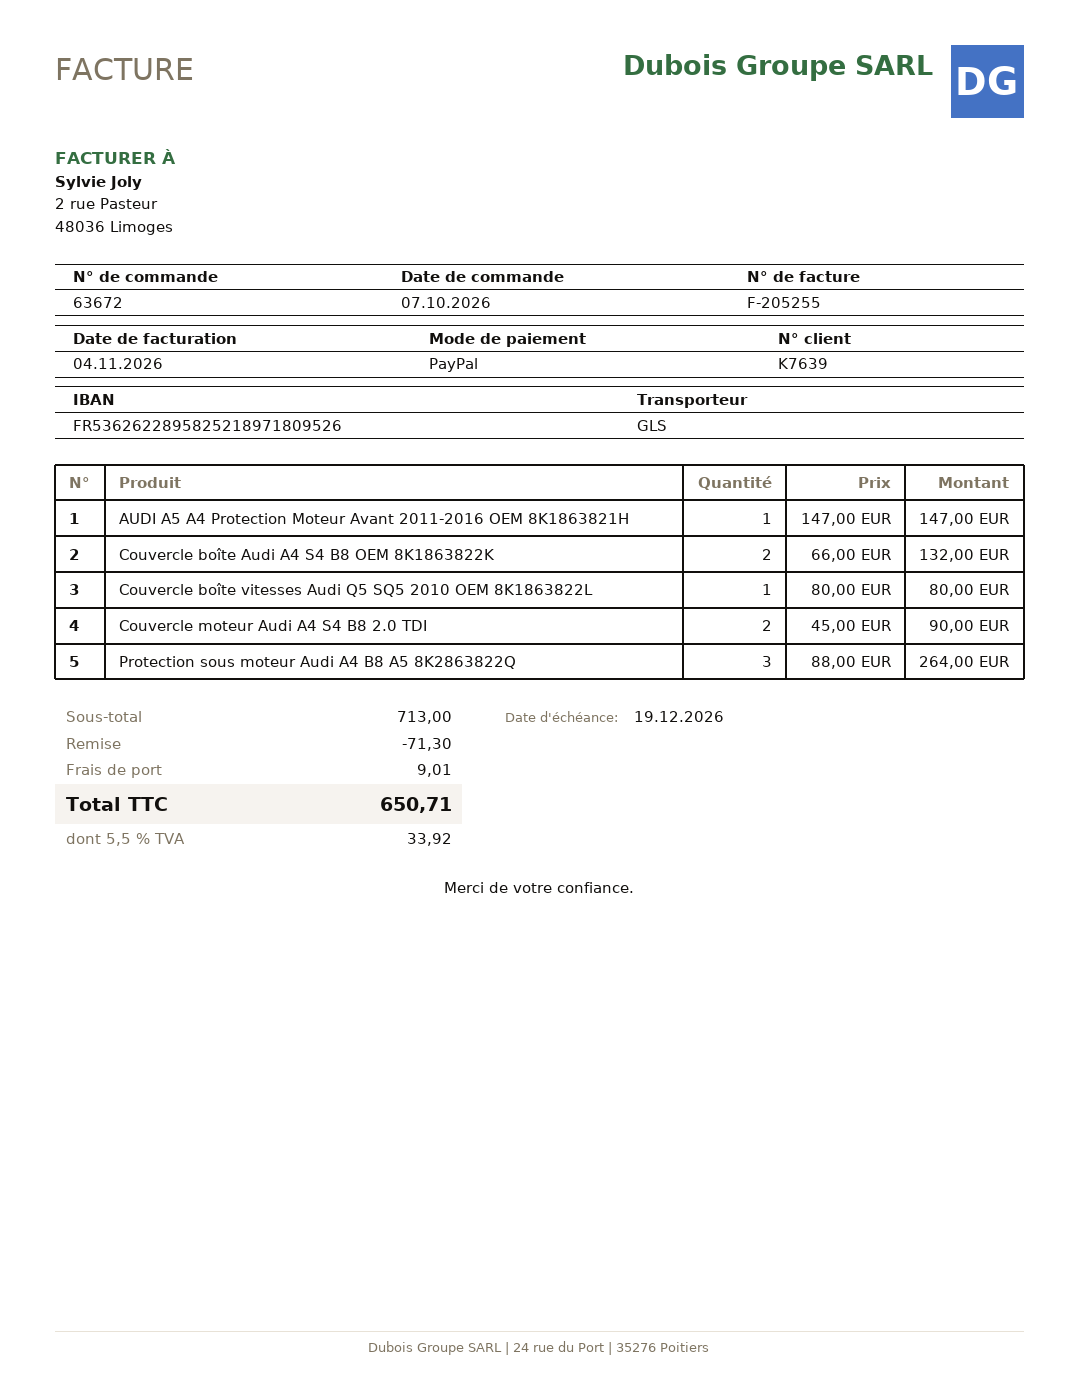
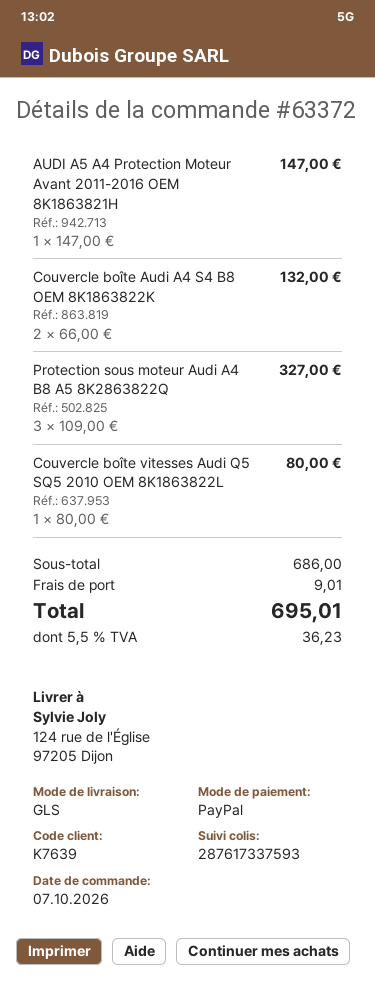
order number: 63672 -> 63372
Couvercle moteur Audi A4 S4 B8 2.0 TDI: 2 x 45.00 = 90.00 -> none
Protection sous moteur Audi A4 B8 A5 8K2863822Q: 3 x 88.00 = 264.00 -> 3 x 109.00 = 327.00
subtotal: 713.00 -> 686.00
discount: 71.30 -> none
tax: 5.5% = 33.92 -> 5.5% = 36.23
total: 650.71 -> 695.01

